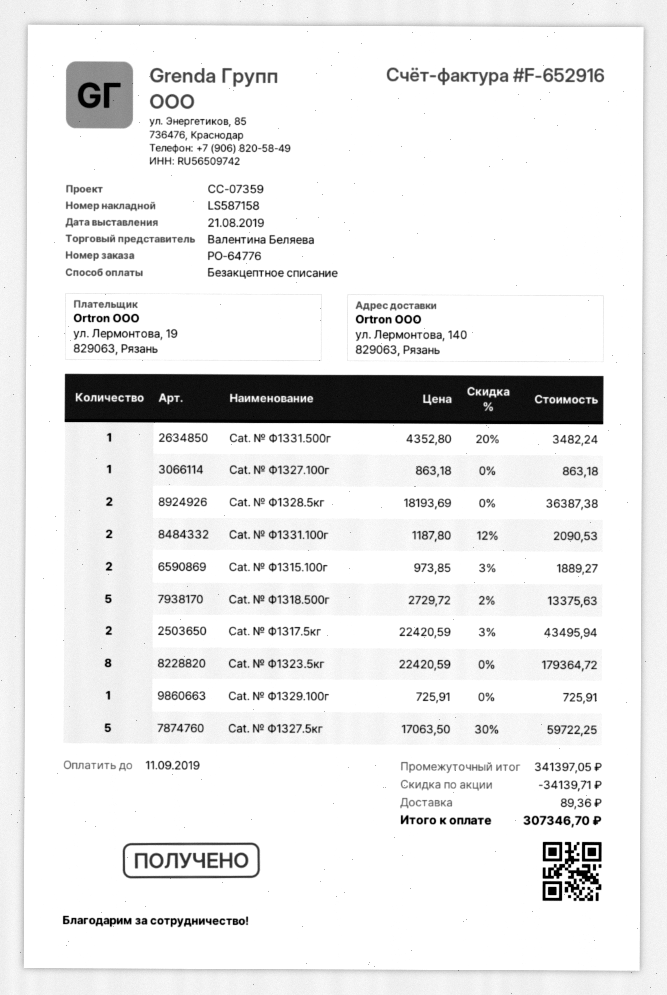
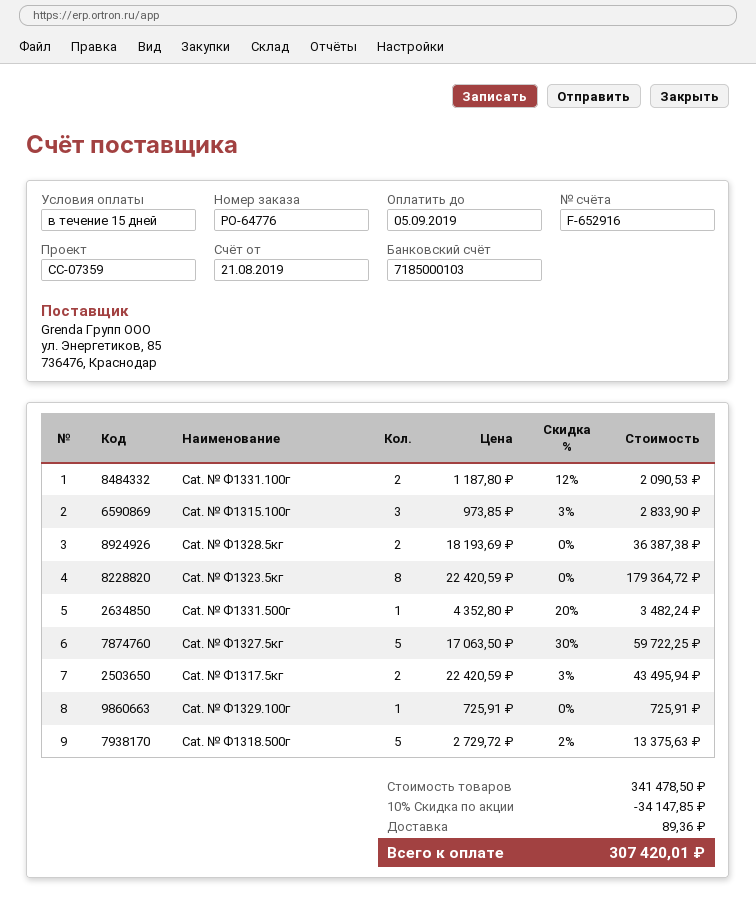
due date: 2019-09-11 -> 2019-09-05
Cat. № Ф1327.100г: 1 x 863.18 = 863.18 -> none
Cat. № Ф1315.100г: 2 x 973.85 - 3% = 1889.27 -> 3 x 973.85 - 3% = 2833.90
subtotal: 341397.05 -> 341478.50
discount: 34139.71 -> 34147.85
total: 307346.70 -> 307420.01

